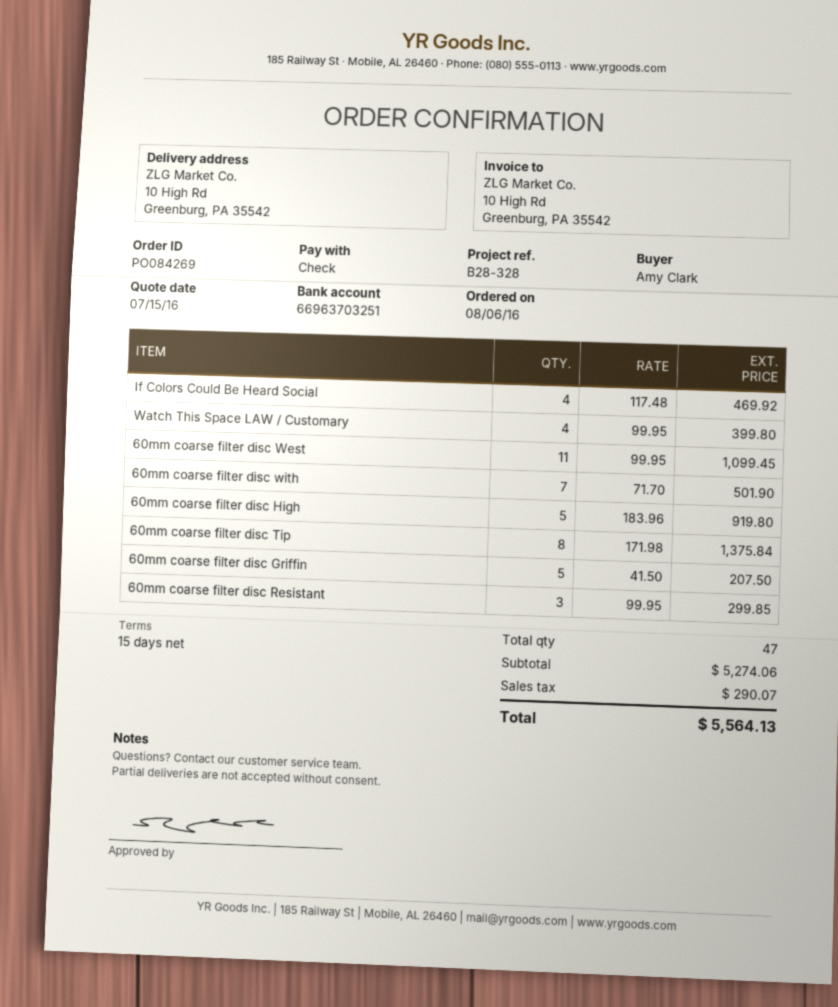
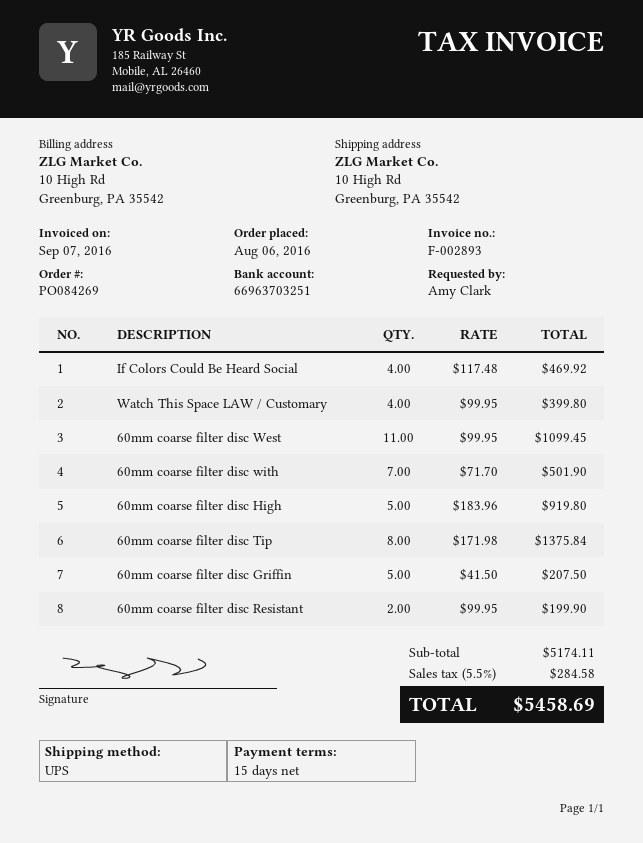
60mm coarse filter disc Resistant: 3 x 99.95 = 299.85 -> 2 x 99.95 = 199.90
subtotal: 5274.06 -> 5174.11
tax: 290.07 -> 284.58
total: 5564.13 -> 5458.69

